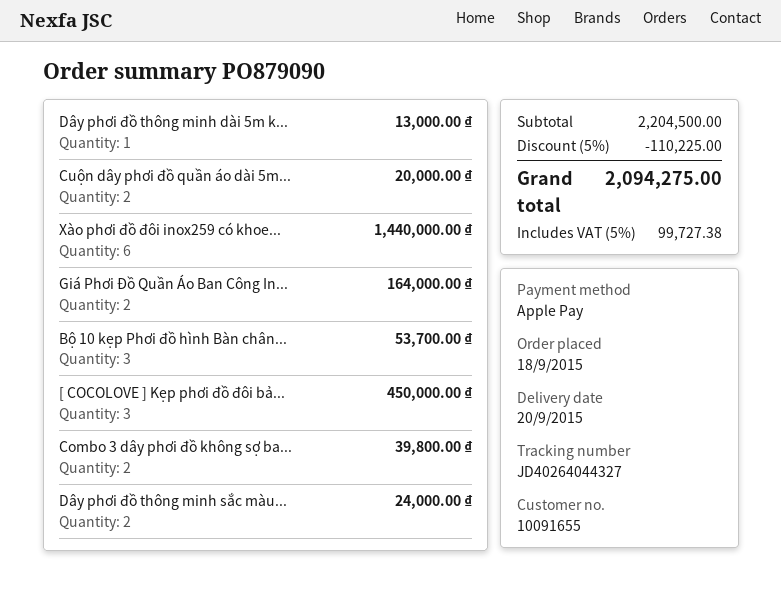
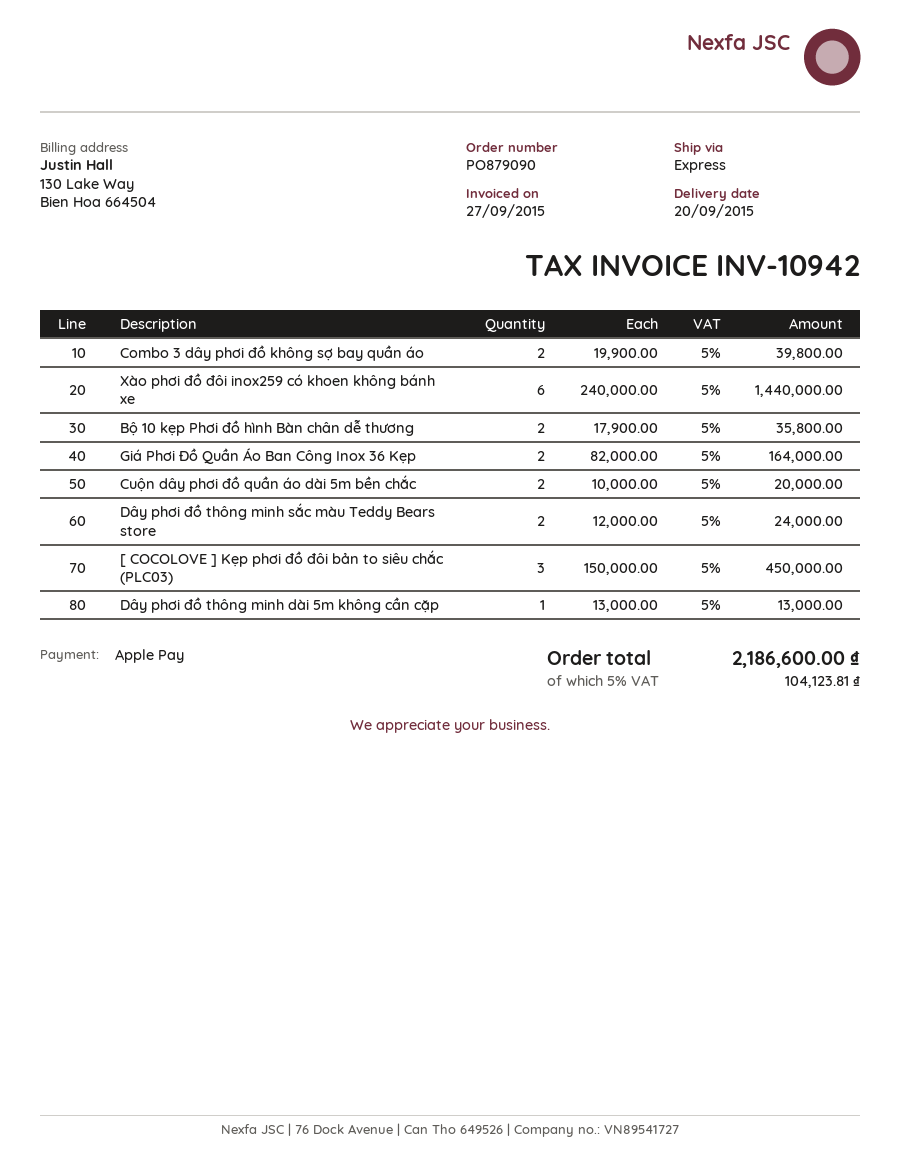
Bộ 10 kẹp Phơi đồ hình Bàn chân...: 3 for 53700.00 -> 2 for 35800.00
discount: 5% = 110225.00 -> none
tax: 5% = 99727.38 -> 5% = 104123.81
total: 2094275.00 -> 2186600.00

